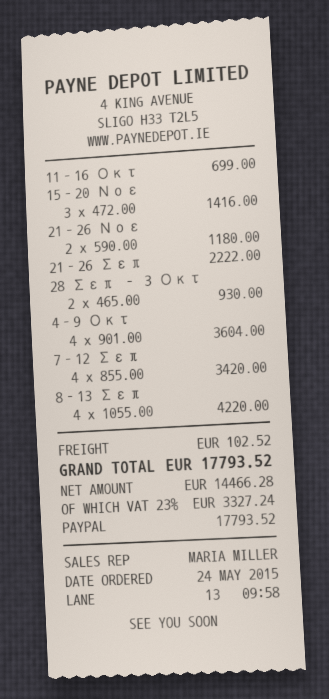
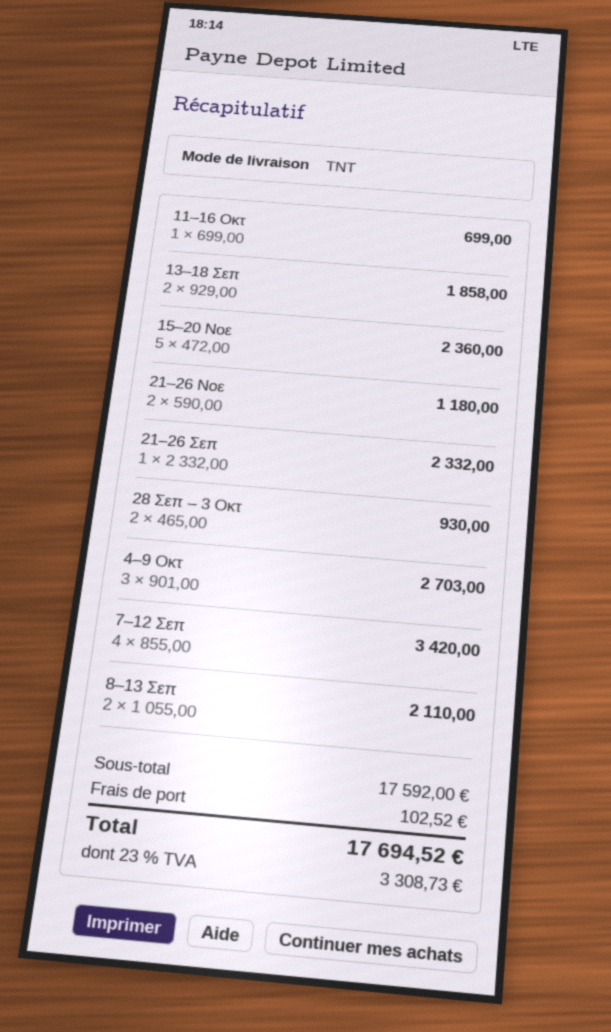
15–20 Νοε: 3 x 472.00 = 1416.00 -> 5 x 472.00 = 2360.00
21–26 Σεπ: 1 x 2222.00 = 2222.00 -> 1 x 2332.00 = 2332.00
4–9 Οκτ: 4 x 901.00 = 3604.00 -> 3 x 901.00 = 2703.00
8–13 Σεπ: 4 x 1055.00 = 4220.00 -> 2 x 1055.00 = 2110.00
13–18 Σεπ: none -> 2 x 929.00 = 1858.00
tax: 23% = 3327.24 -> 23% = 3308.73
total: 17793.52 -> 17694.52

